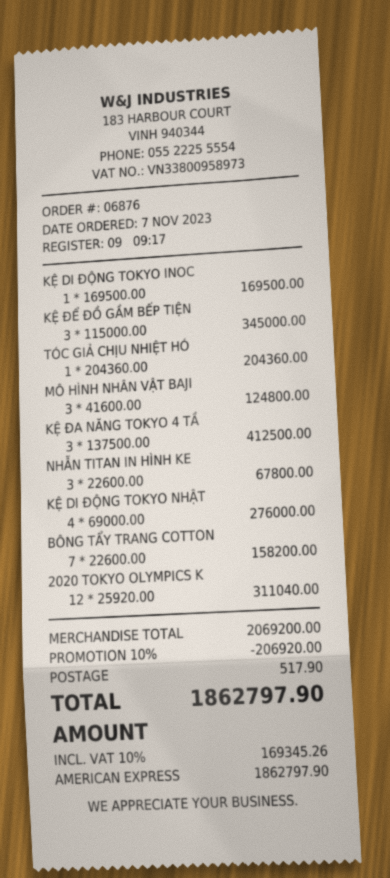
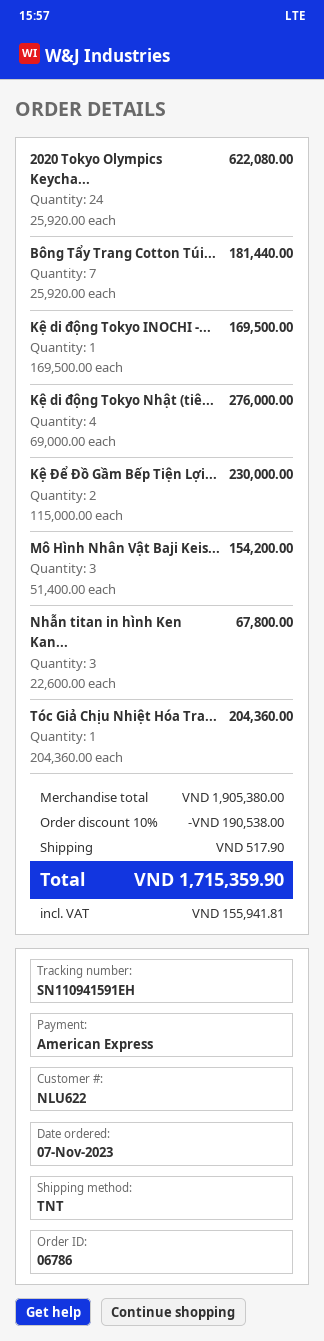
order number: 06876 -> 06786
KỆ ĐỂ ĐỒ GẦM BẾP TIỆN: 3 x 115000.00 = 345000.00 -> 2 x 115000.00 = 230000.00
MÔ HÌNH NHÂN VẬT BAJI: 3 x 41600.00 = 124800.00 -> 3 x 51400.00 = 154200.00
KỆ ĐA NĂNG TOKYO 4 TẦ: 3 x 137500.00 = 412500.00 -> none
BÔNG TẨY TRANG COTTON: 7 x 22600.00 = 158200.00 -> 7 x 25920.00 = 181440.00
2020 TOKYO OLYMPICS K: 12 x 25920.00 = 311040.00 -> 24 x 25920.00 = 622080.00
subtotal: 2069200.00 -> 1905380.00
discount: 10% = 206920.00 -> 10% = 190538.00
tax: 169345.26 -> 155941.81
total: 1862797.90 -> 1715359.90

